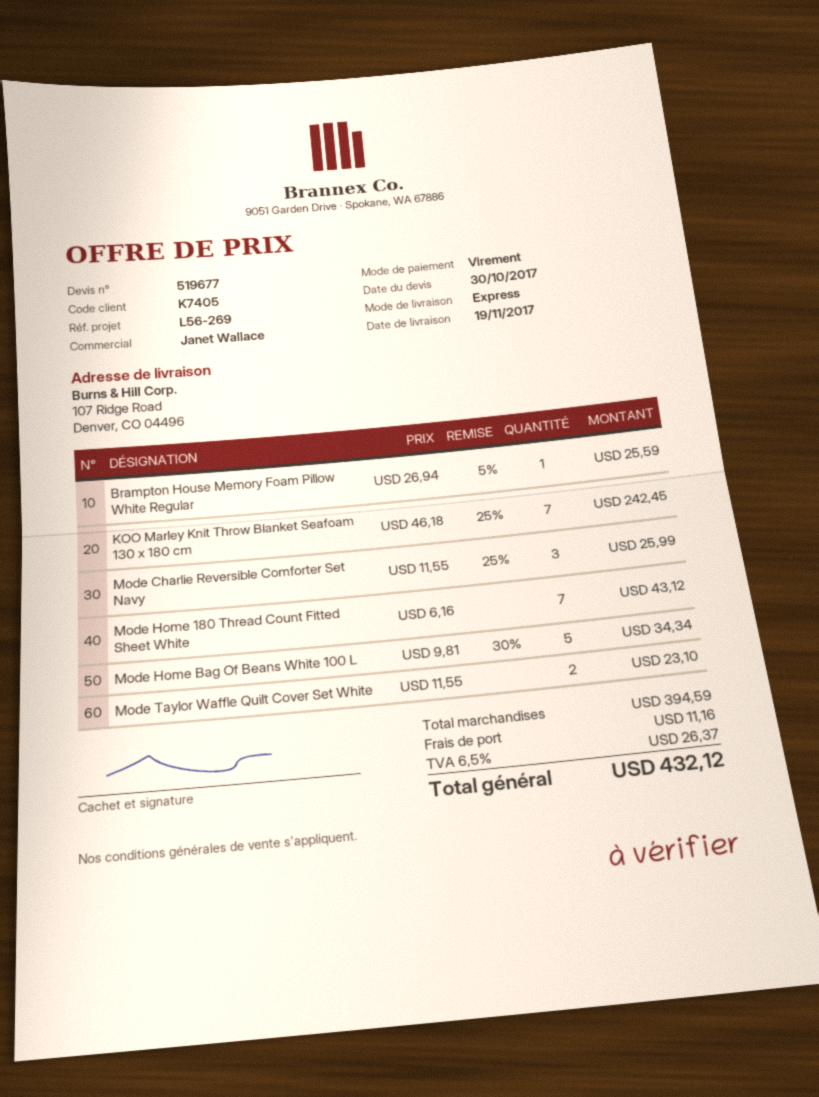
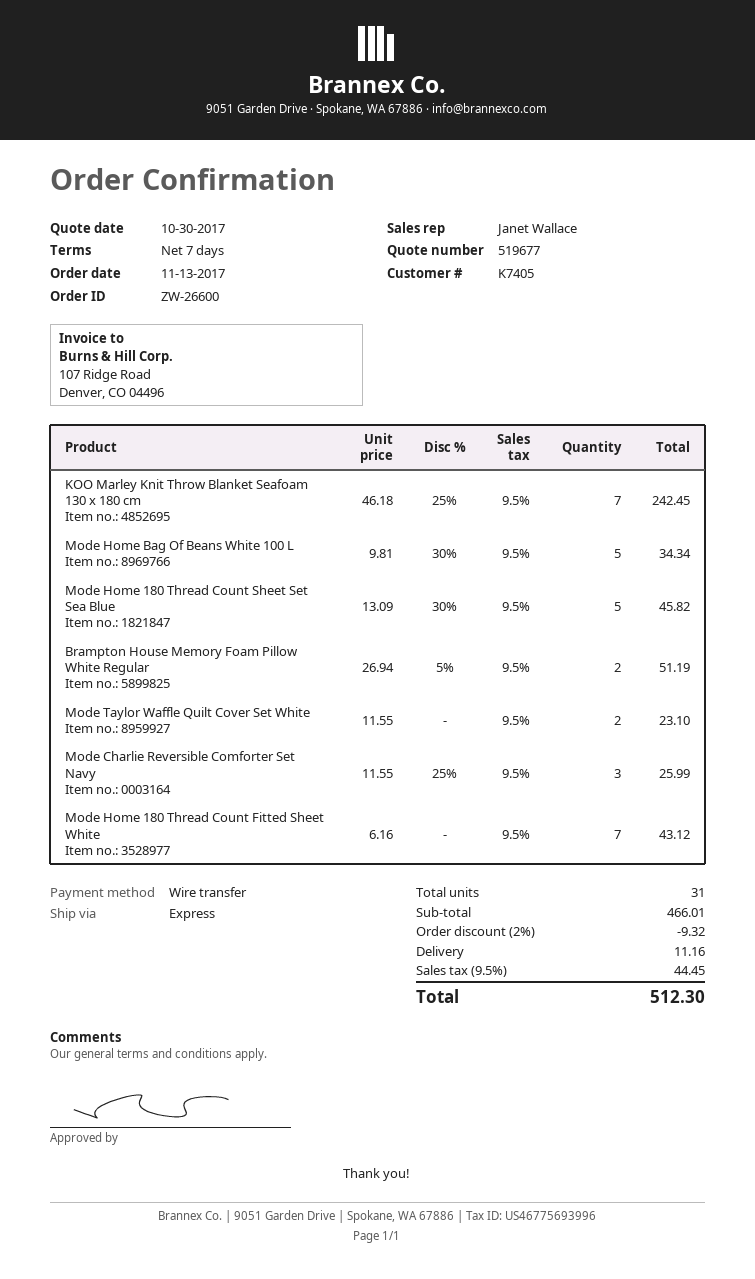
Brampton House Memory Foam Pillow White Regular: 1 x 26.94 - 5% = 25.59 -> 2 x 26.94 - 5% = 51.19
Mode Home 180 Thread Count Sheet Set Sea Blue: none -> 5 x 13.09 - 30% = 45.82
subtotal: 394.59 -> 466.01
discount: none -> 2% = 9.32
tax: 6.5% = 26.37 -> 9.5% = 44.45
total: 432.12 -> 512.30

